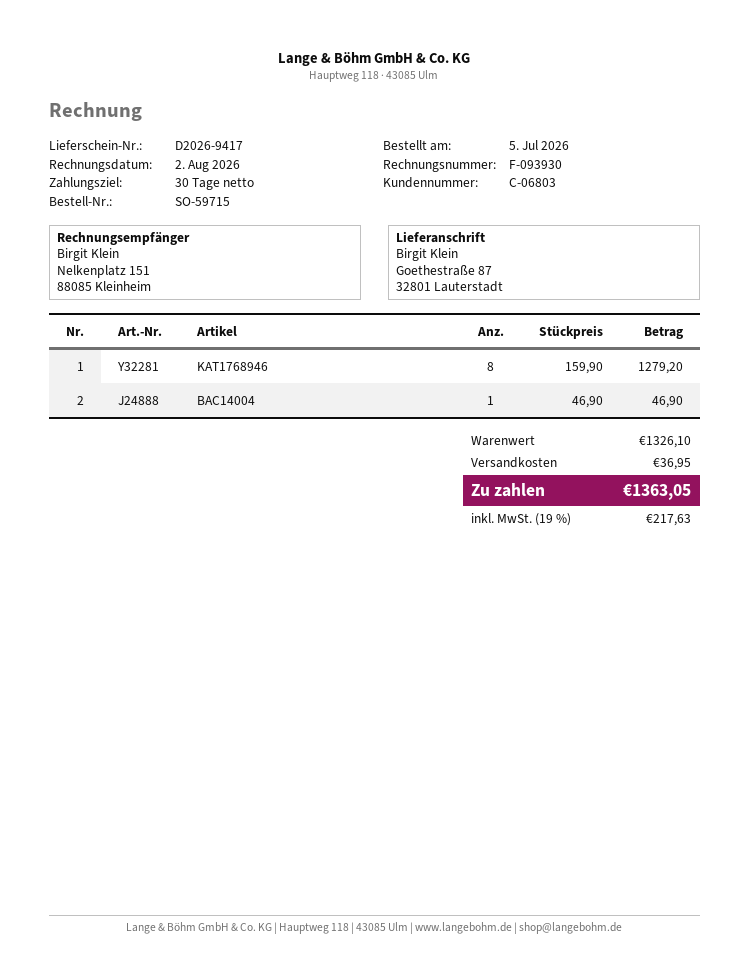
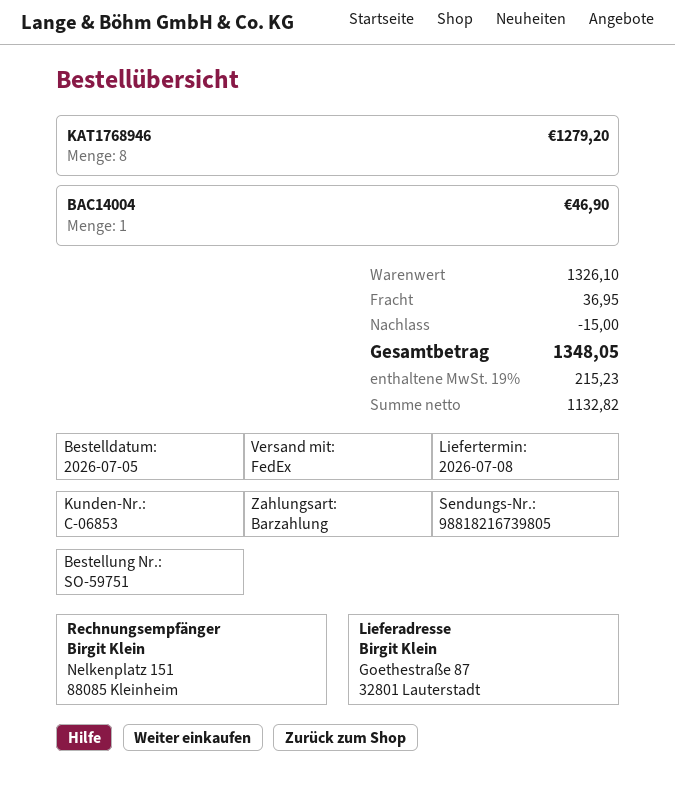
order number: SO-59715 -> SO-59751
customer number: C-06803 -> C-06853
discount: none -> 15.00
tax: 19% = 217.63 -> 19% = 215.23
total: 1363.05 -> 1348.05

